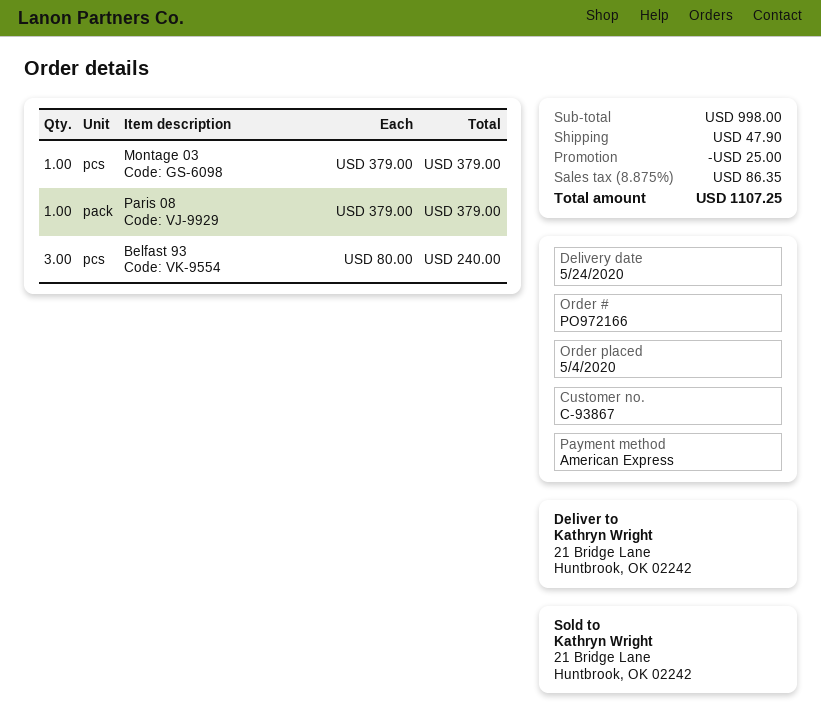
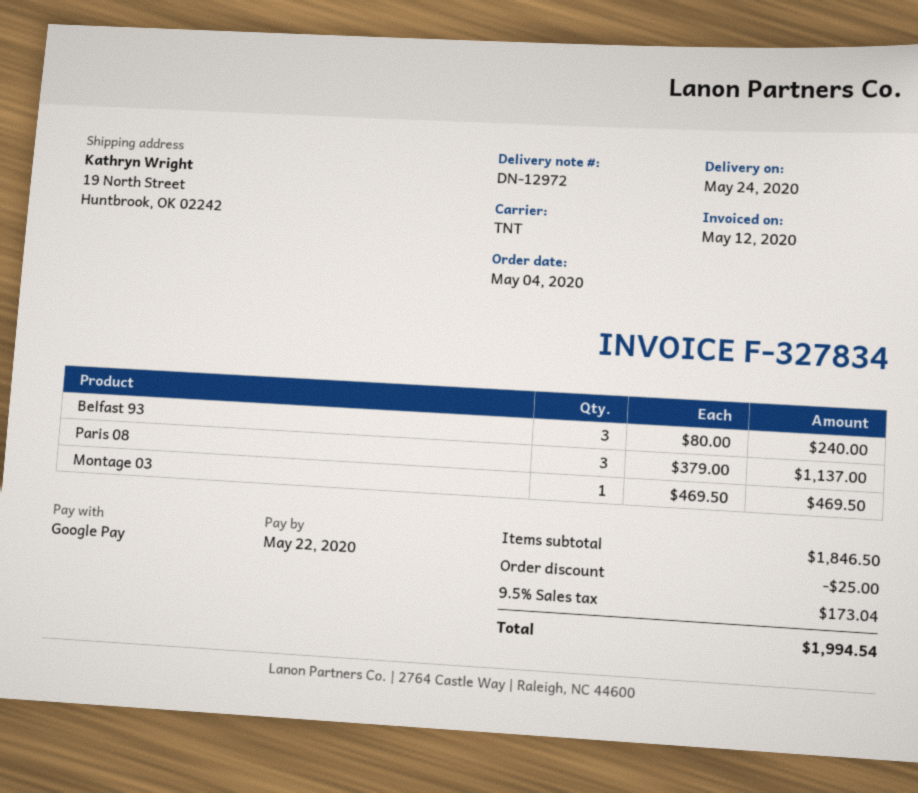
payment method: American Express -> Google Pay
ship to: 21 Bridge Lane, Huntbrook, OK 02242 -> 19 North Street, Huntbrook, OK 02242
Montage 03: 1 x 379.00 = 379.00 -> 1 x 469.50 = 469.50
Paris 08: 1 x 379.00 = 379.00 -> 3 x 379.00 = 1137.00
subtotal: 998.00 -> 1846.50
shipping: 47.90 -> none
tax: 8.875% = 86.35 -> 9.5% = 173.04
total: 1107.25 -> 1994.54

